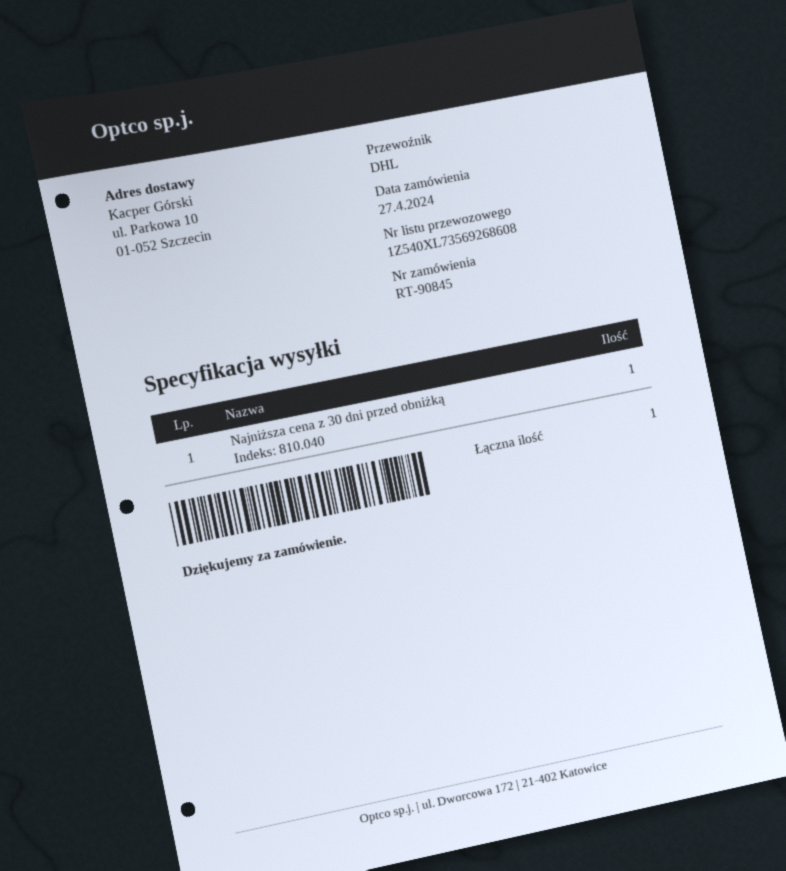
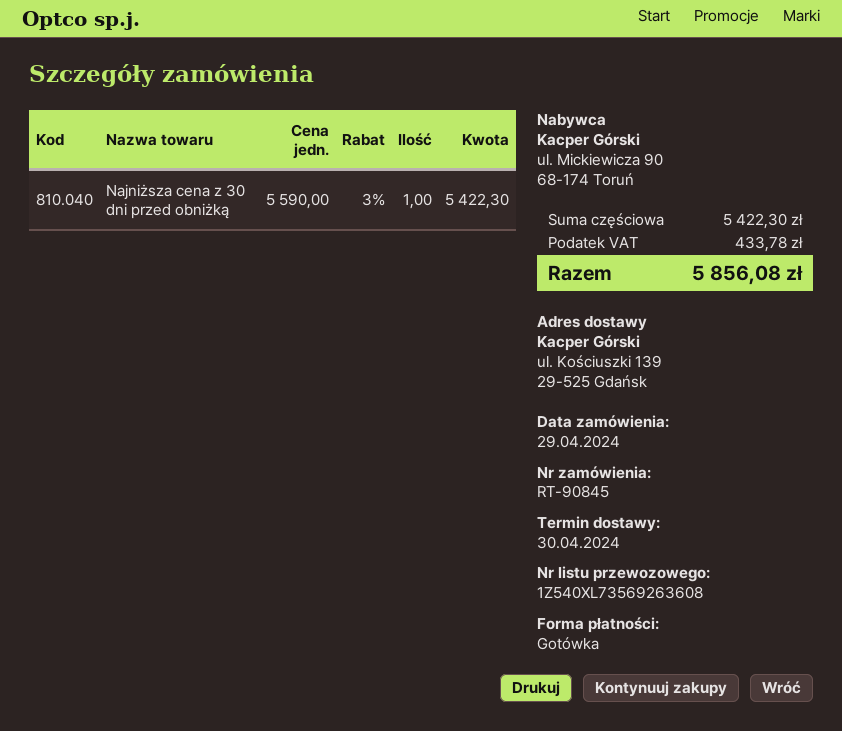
order date: 2024-04-27 -> 2024-04-29
tracking number: 1Z540XL73569268608 -> 1Z540XL73569263608
ship to: ul. Parkowa 10, 01-052 Szczecin -> ul. Kościuszki 139, 29-525 Gdańsk

